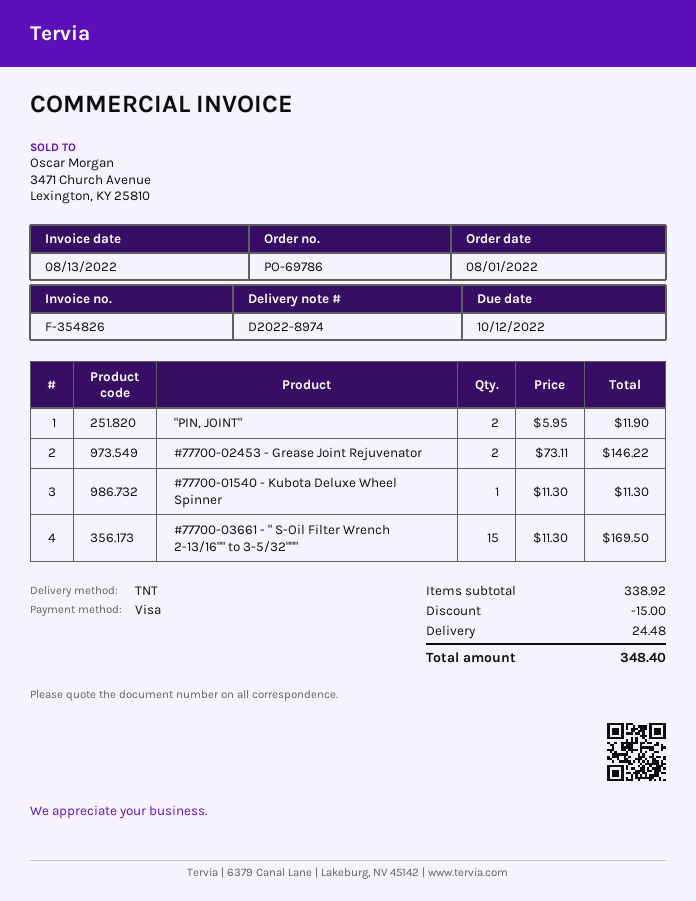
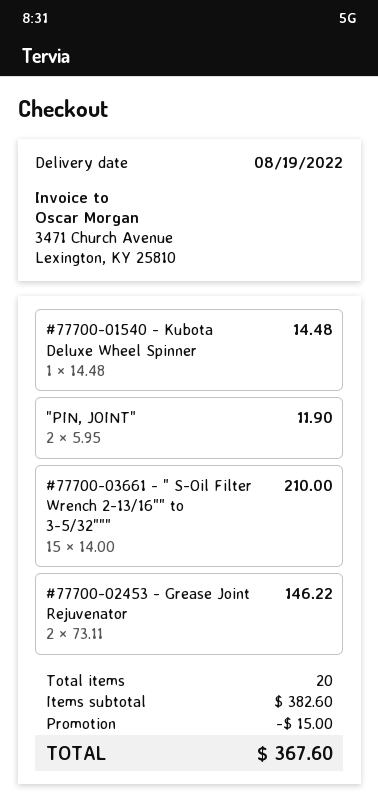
#77700-01540 - Kubota Deluxe Wheel Spinner: 1 x 11.30 = 11.30 -> 1 x 14.48 = 14.48
#77700-03661 - " S-Oil Filter Wrench 2-13/16"" to 3-5/32""": 15 x 11.30 = 169.50 -> 15 x 14.00 = 210.00
subtotal: 338.92 -> 382.60
shipping: 24.48 -> none
total: 348.40 -> 367.60

